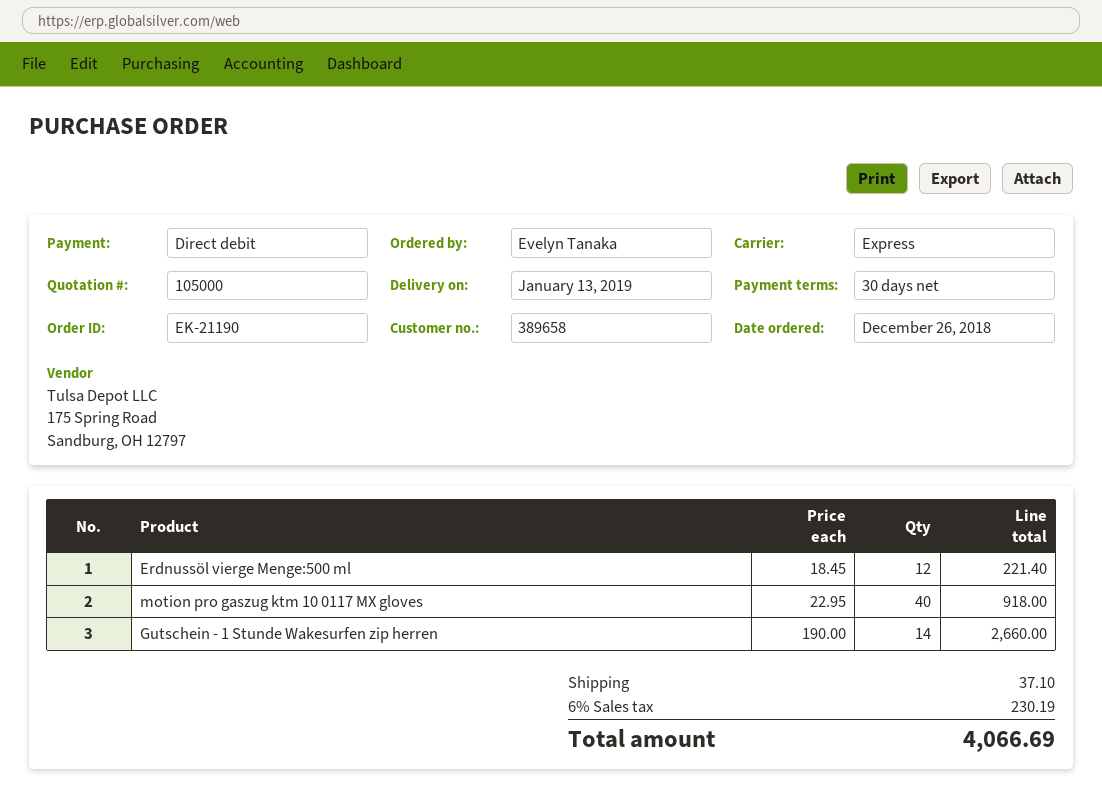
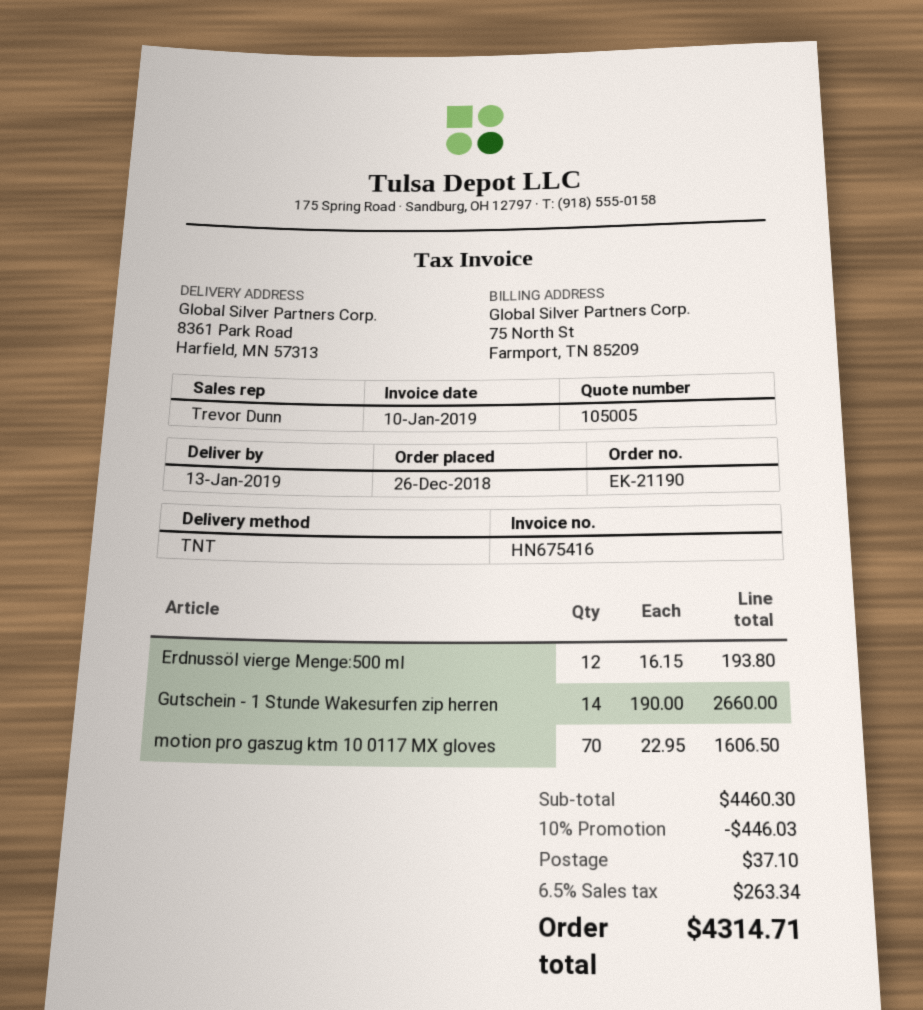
quote number: 105000 -> 105005
shipping method: express -> TNT
Erdnussöl vierge Menge:500 ml: 12 x 18.45 = 221.40 -> 12 x 16.15 = 193.80
motion pro gaszug ktm 10 0117 MX gloves: 40 x 22.95 = 918.00 -> 70 x 22.95 = 1606.50
discount: none -> 10% = 446.03
tax: 6% = 230.19 -> 6.5% = 263.34
total: 4066.69 -> 4314.71

